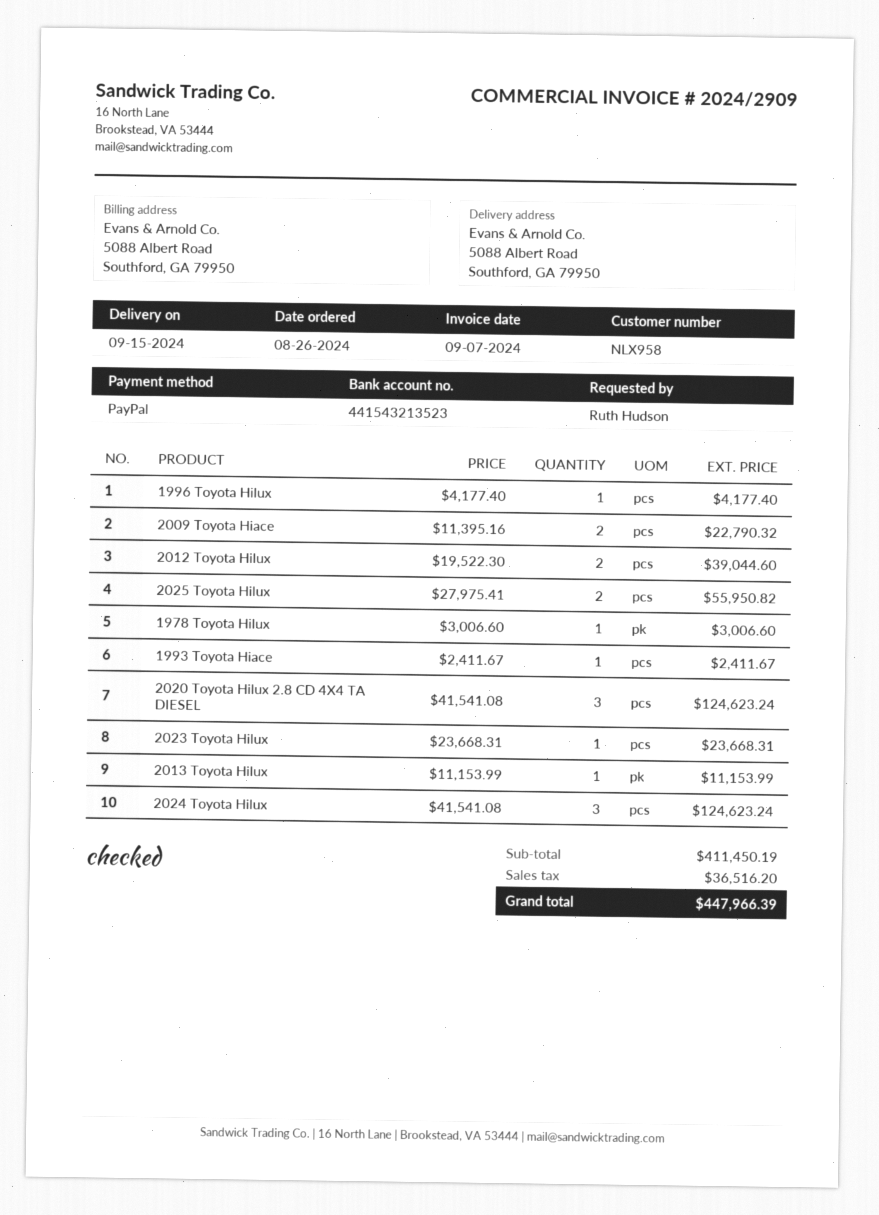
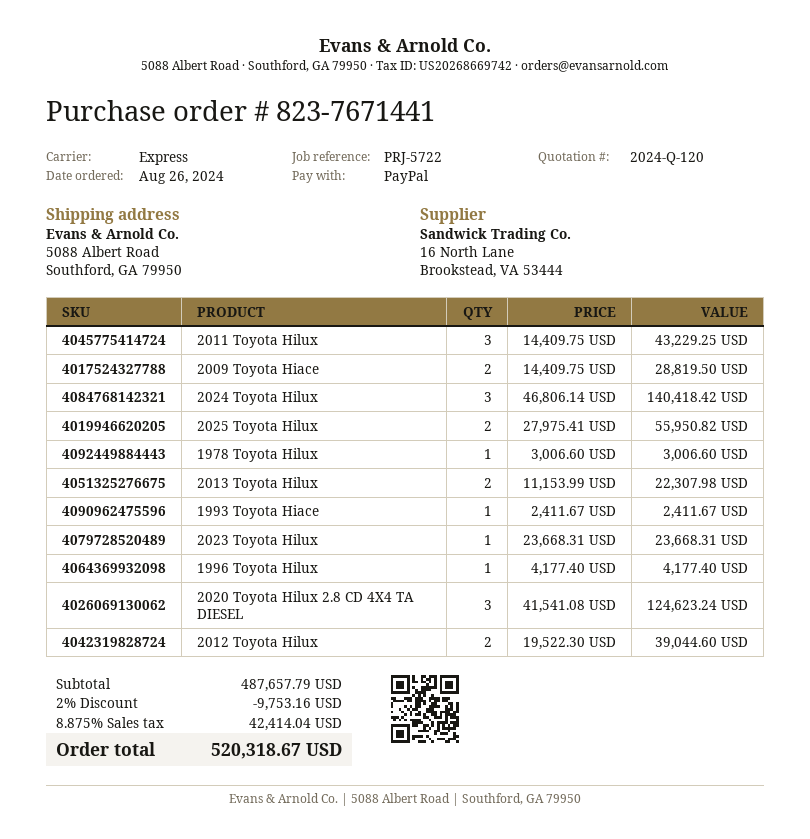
2009 Toyota Hiace: 2 x 11395.16 = 22790.32 -> 2 x 14409.75 = 28819.50
2013 Toyota Hilux: 1 x 11153.99 = 11153.99 -> 2 x 11153.99 = 22307.98
2024 Toyota Hilux: 3 x 41541.08 = 124623.24 -> 3 x 46806.14 = 140418.42
2011 Toyota Hilux: none -> 3 x 14409.75 = 43229.25
subtotal: 411450.19 -> 487657.79
discount: none -> 2% = 9753.16
tax: 36516.20 -> 42414.04
total: 447966.39 -> 520318.67

